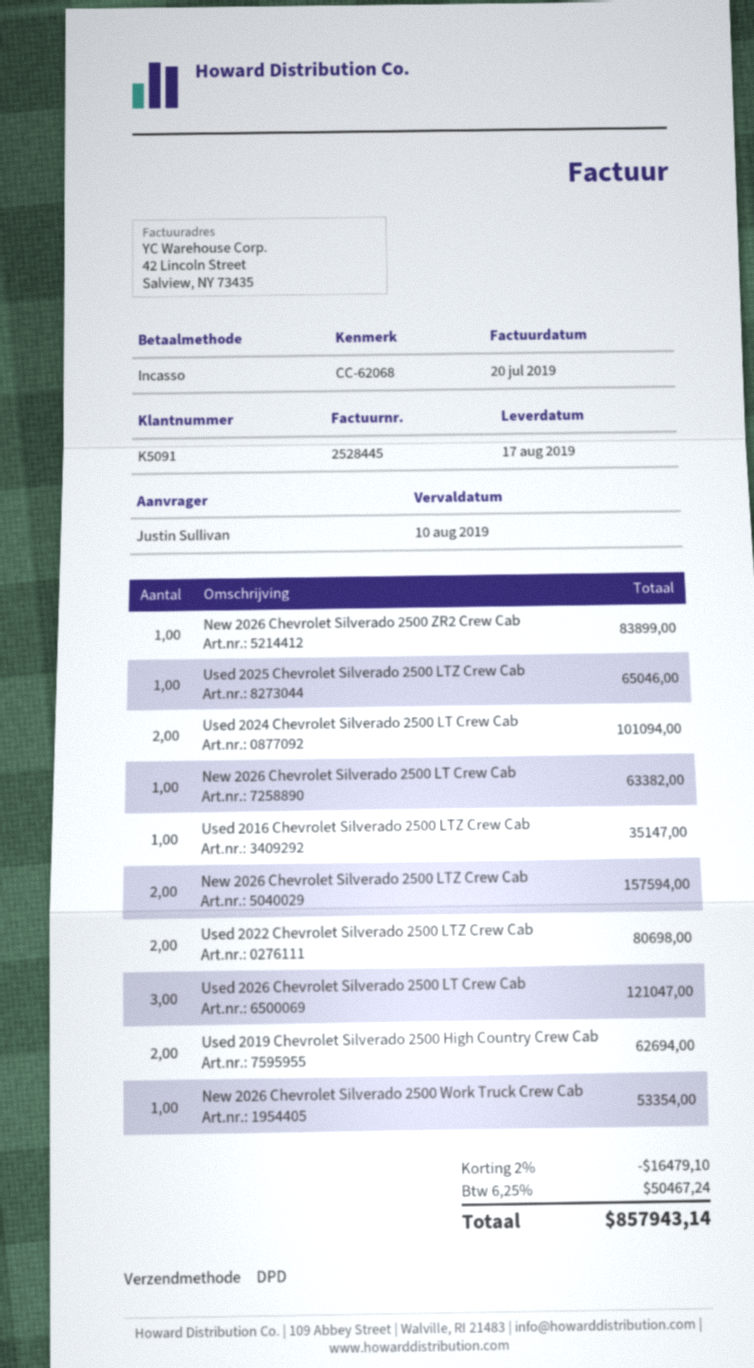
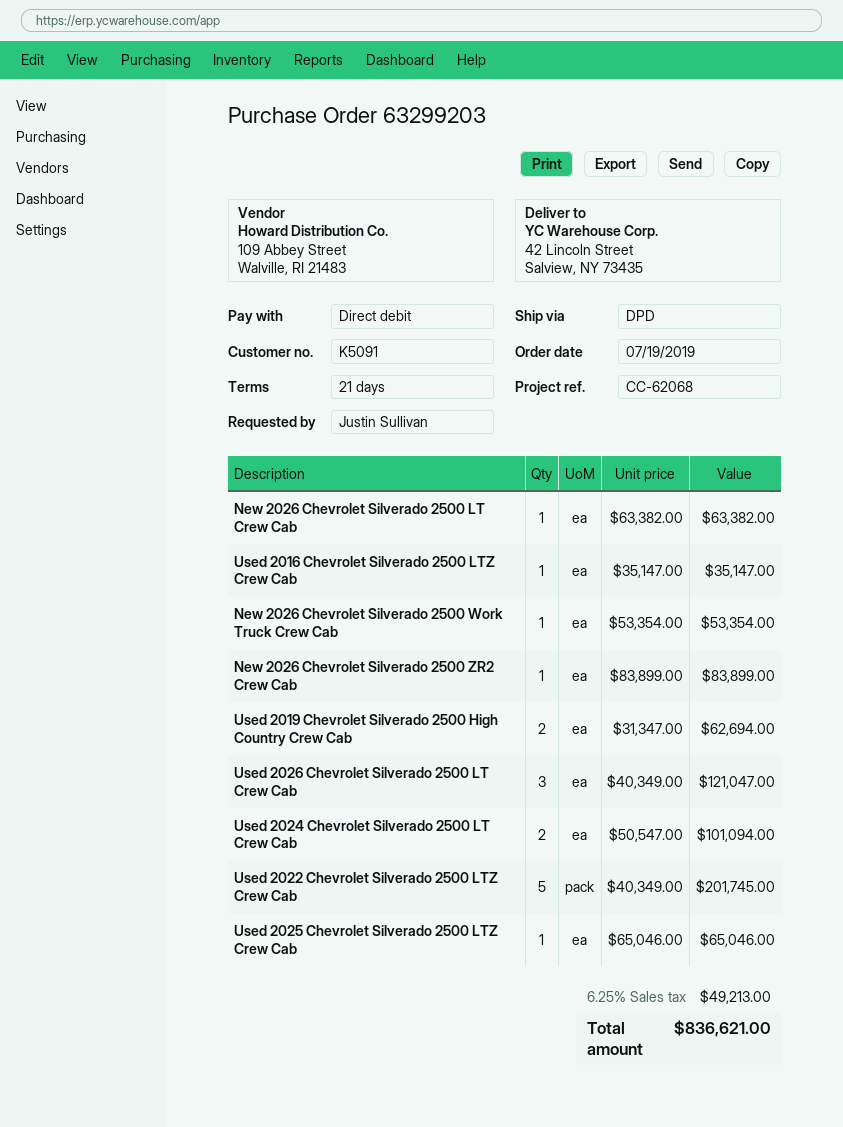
New 2026 Chevrolet Silverado 2500 LTZ Crew Cab: 2 for 157594.00 -> none
Used 2022 Chevrolet Silverado 2500 LTZ Crew Cab: 2 for 80698.00 -> 5 for 201745.00
discount: 2% = 16479.10 -> none
tax: 6.25% = 50467.24 -> 6.25% = 49213.00
total: 857943.14 -> 836621.00

